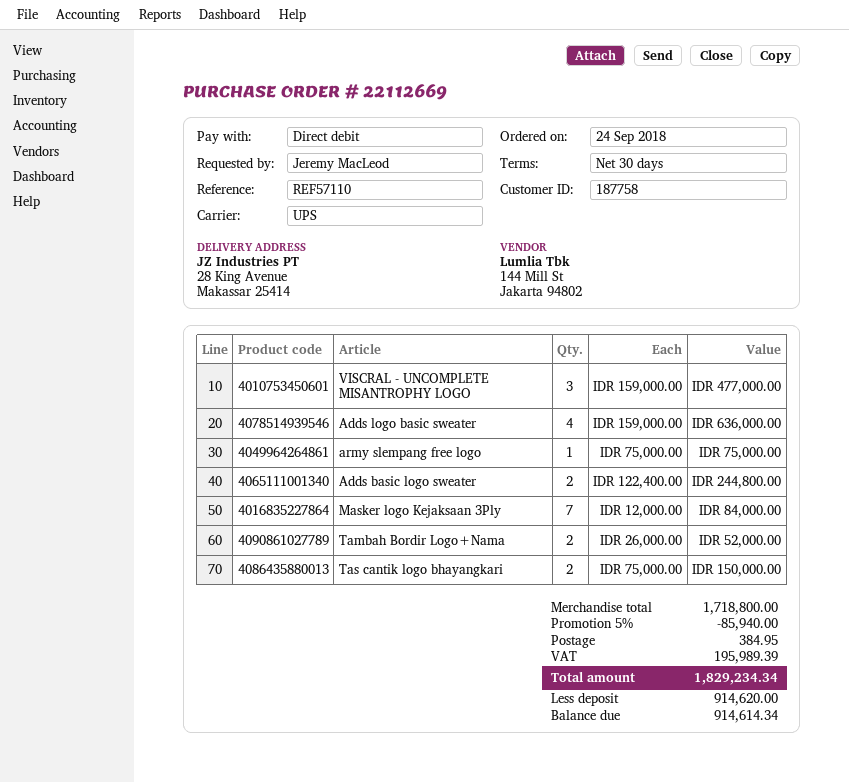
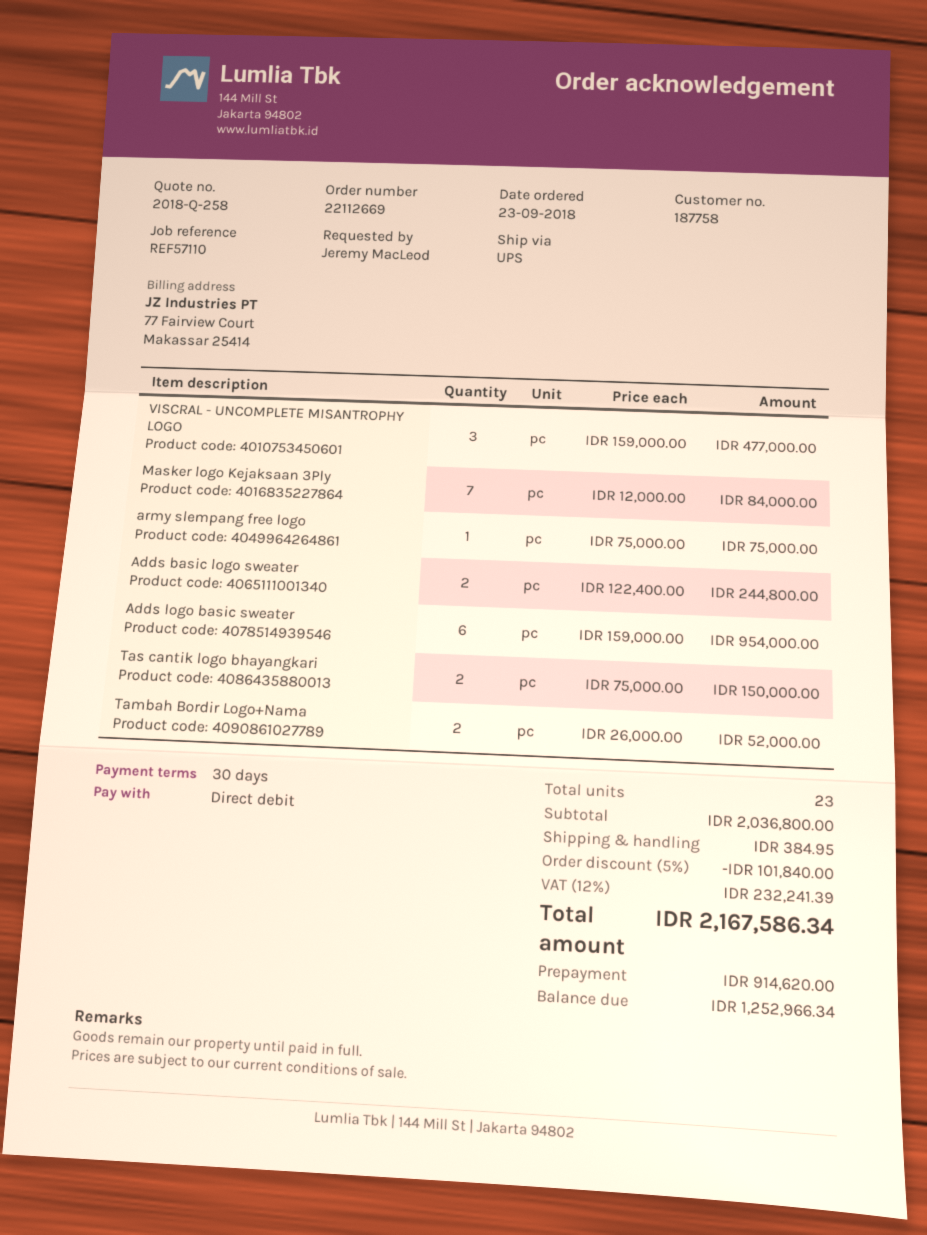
order date: 2018-09-24 -> 2018-09-23
Adds logo basic sweater: 4 x 159000.00 = 636000.00 -> 6 x 159000.00 = 954000.00
subtotal: 1718800.00 -> 2036800.00
discount: 5% = 85940.00 -> 5% = 101840.00
tax: 195989.39 -> 232241.39
total: 1829234.34 -> 2167586.34
balance: 914614.34 -> 1252966.34

